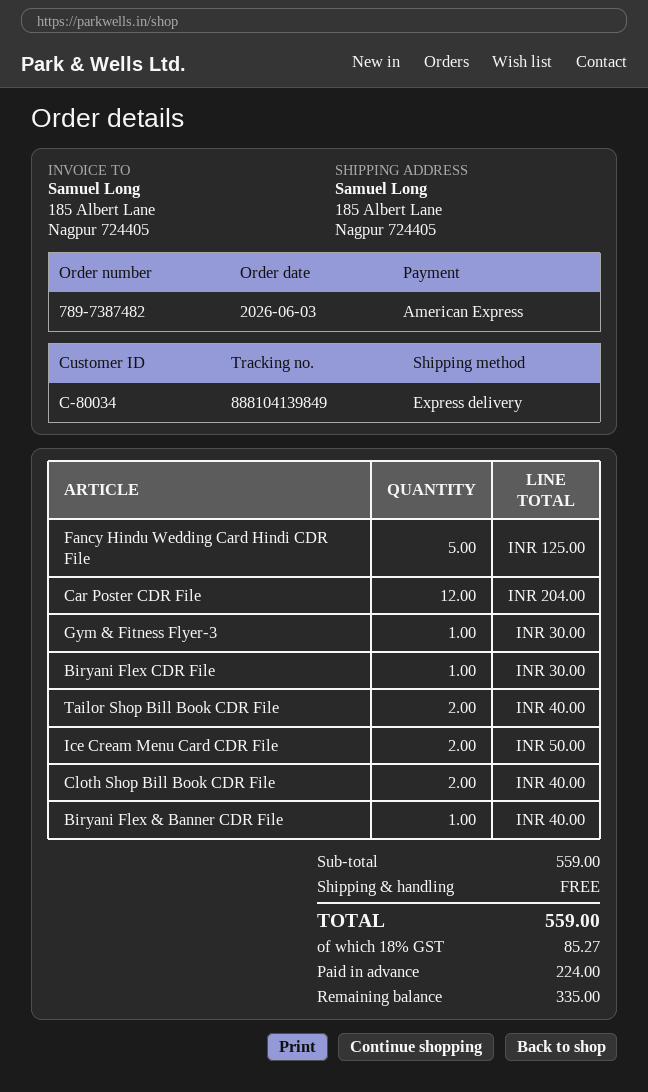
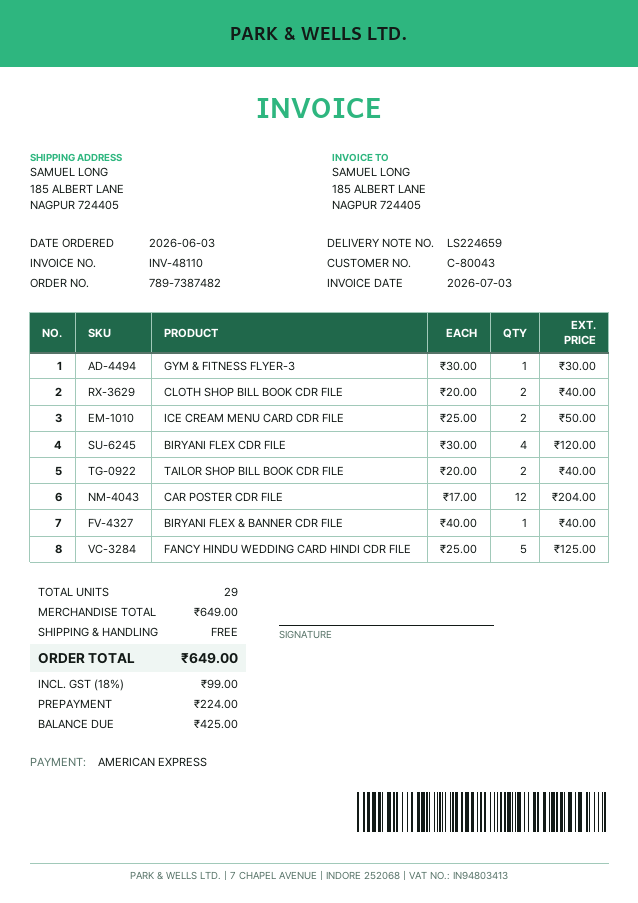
customer number: C-80034 -> C-80043
Biryani Flex CDR File: 1 for 30.00 -> 4 for 120.00
subtotal: 559.00 -> 649.00
tax: 18% = 85.27 -> 18% = 99.00
total: 559.00 -> 649.00
balance: 335.00 -> 425.00

